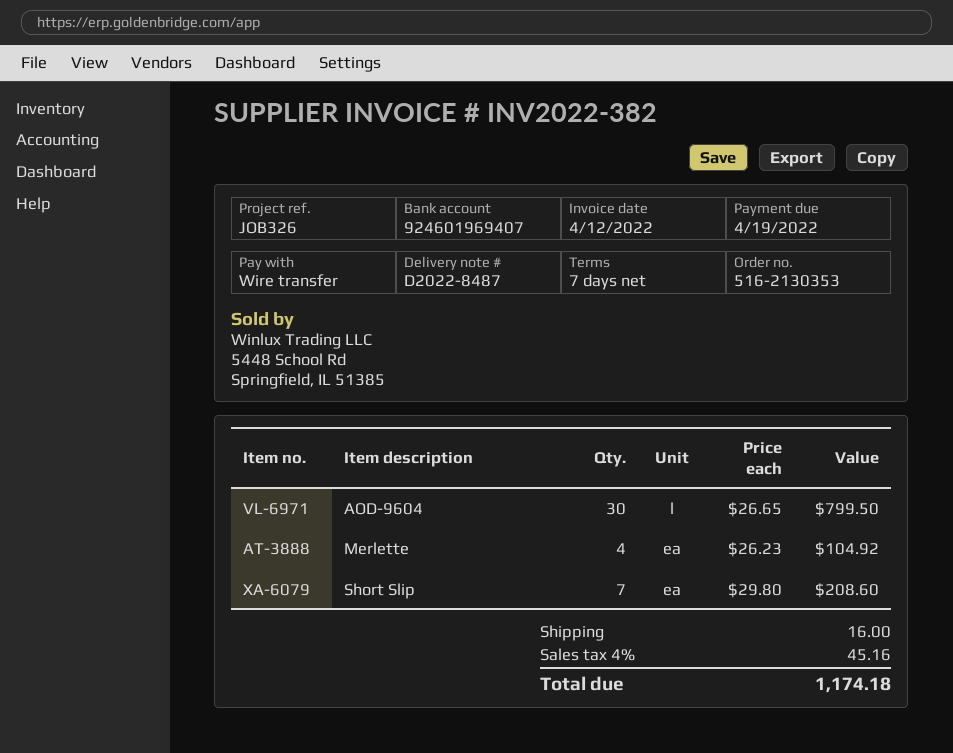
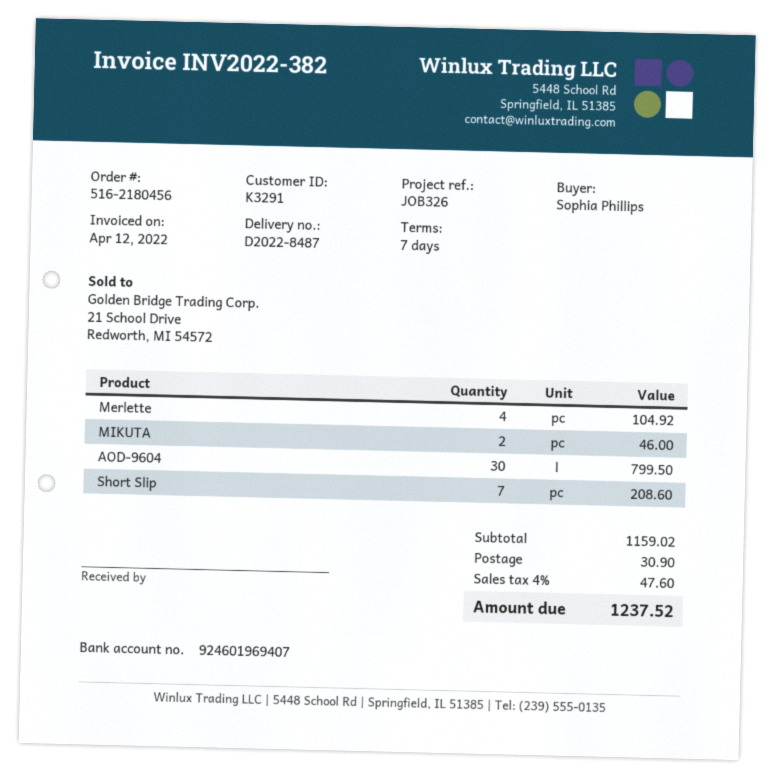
order number: 516-2130353 -> 516-2180456
MIKUTA: none -> 2 for 46.00
shipping: 16.00 -> 30.90
tax: 4% = 45.16 -> 4% = 47.60
total: 1174.18 -> 1237.52

